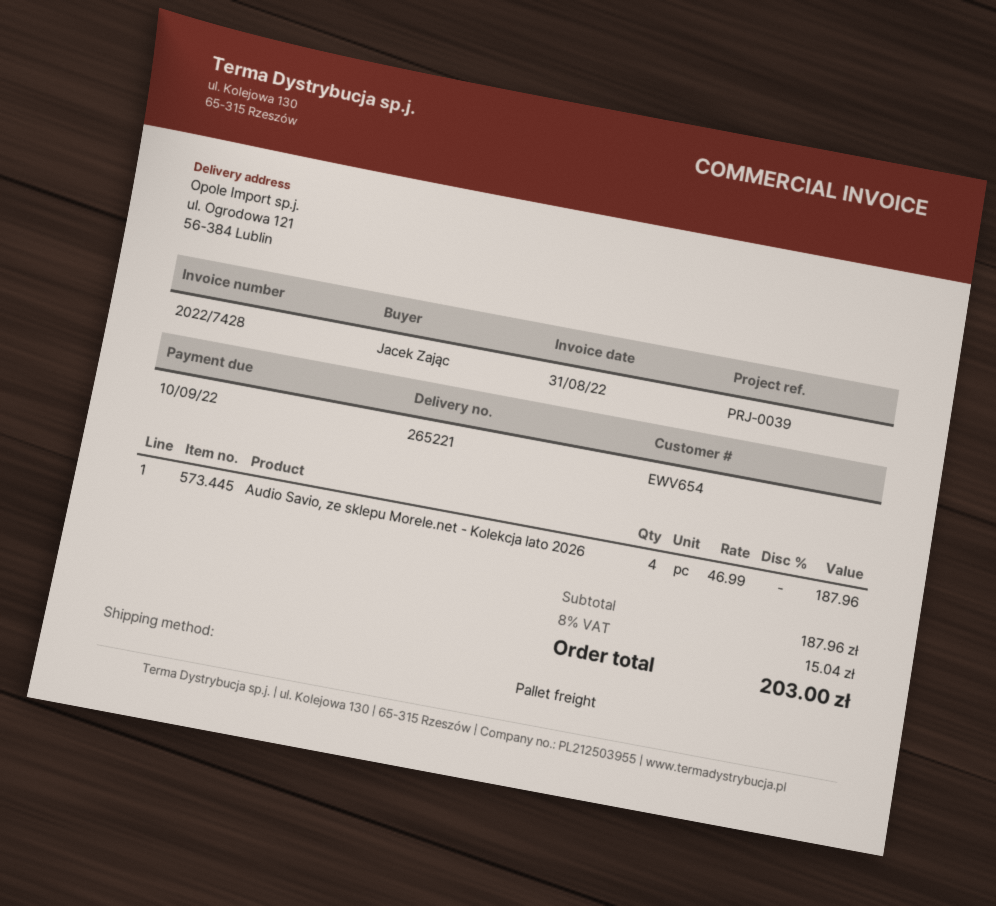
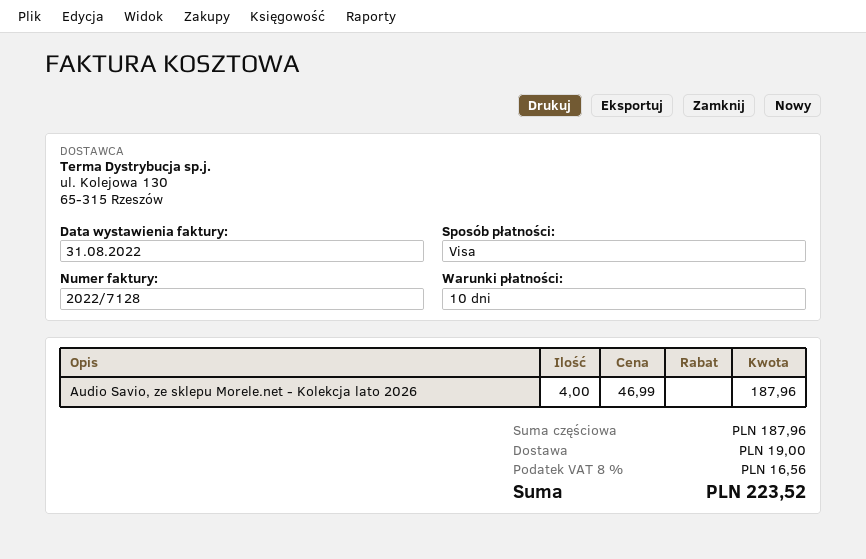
invoice number: 2022/7428 -> 2022/7128
shipping: none -> 19.00
tax: 8% = 15.04 -> 8% = 16.56
total: 203.00 -> 223.52

